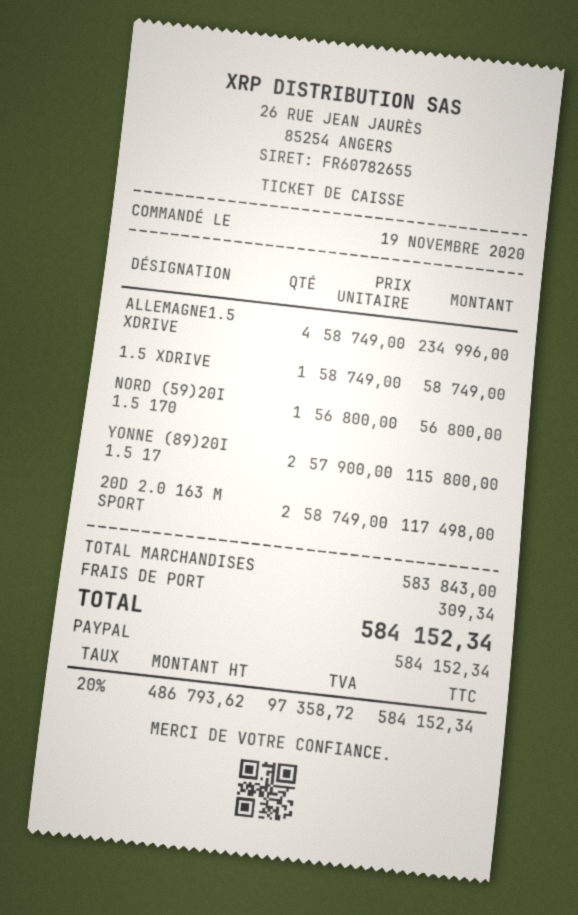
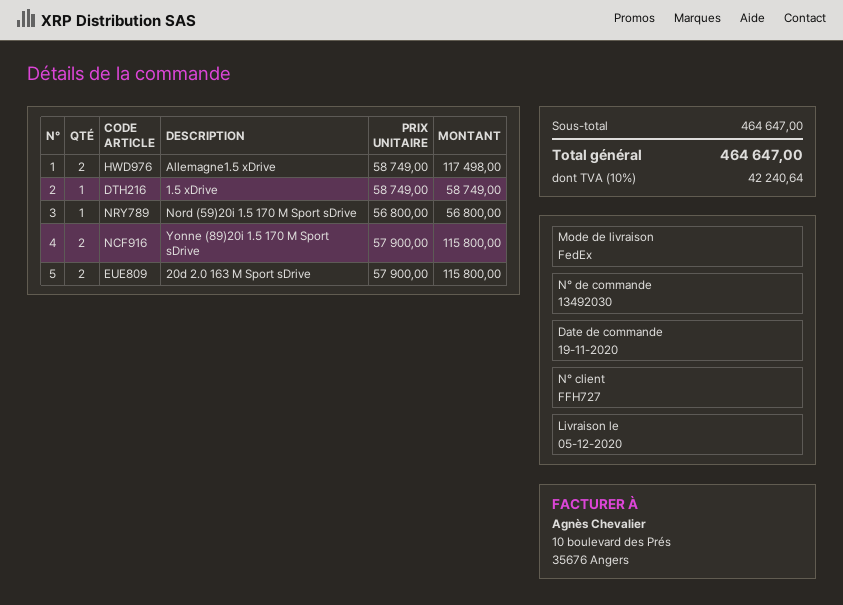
ALLEMAGNE1.5 XDRIVE: 4 x 58749.00 = 234996.00 -> 2 x 58749.00 = 117498.00
20D 2.0 163 M SPORT: 2 x 58749.00 = 117498.00 -> 2 x 57900.00 = 115800.00
subtotal: 583843.00 -> 464647.00
shipping: 309.34 -> none
tax: 20% = 97358.72 -> 10% = 42240.64
total: 584152.34 -> 464647.00

